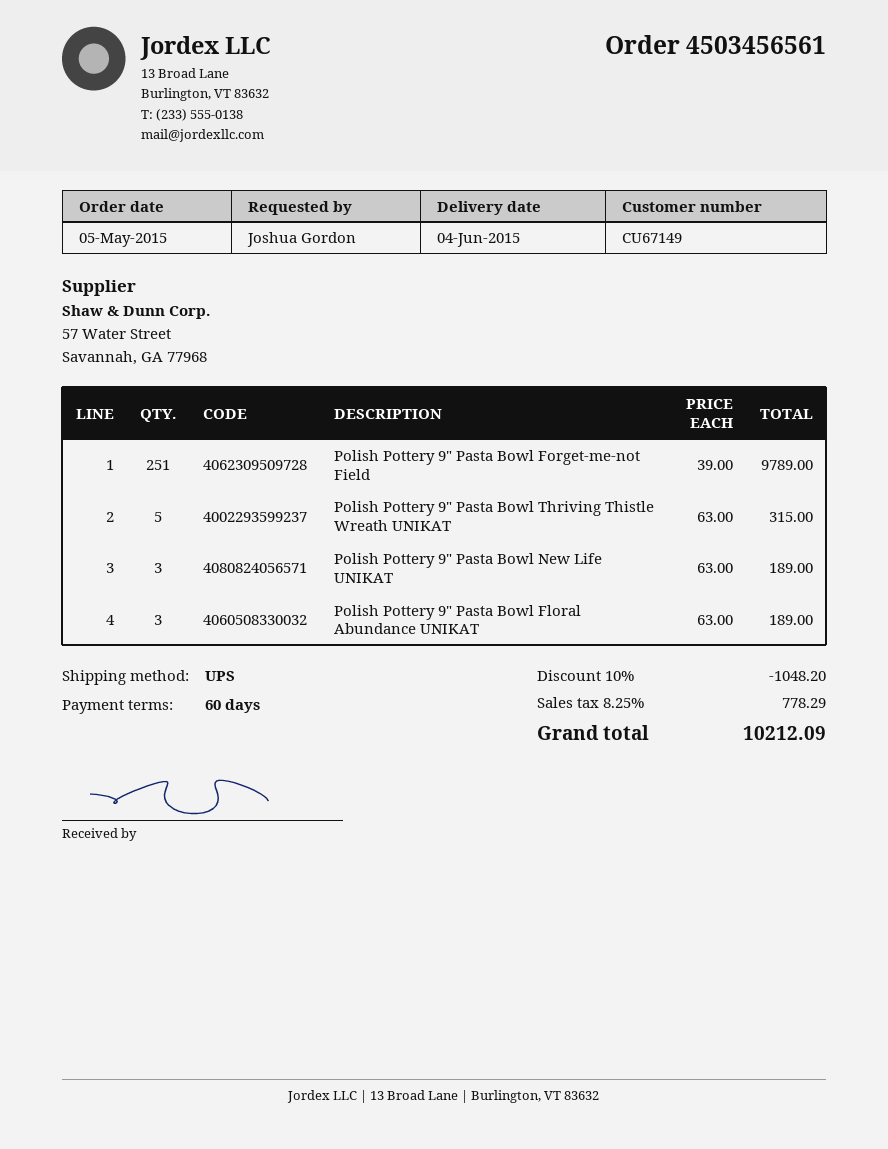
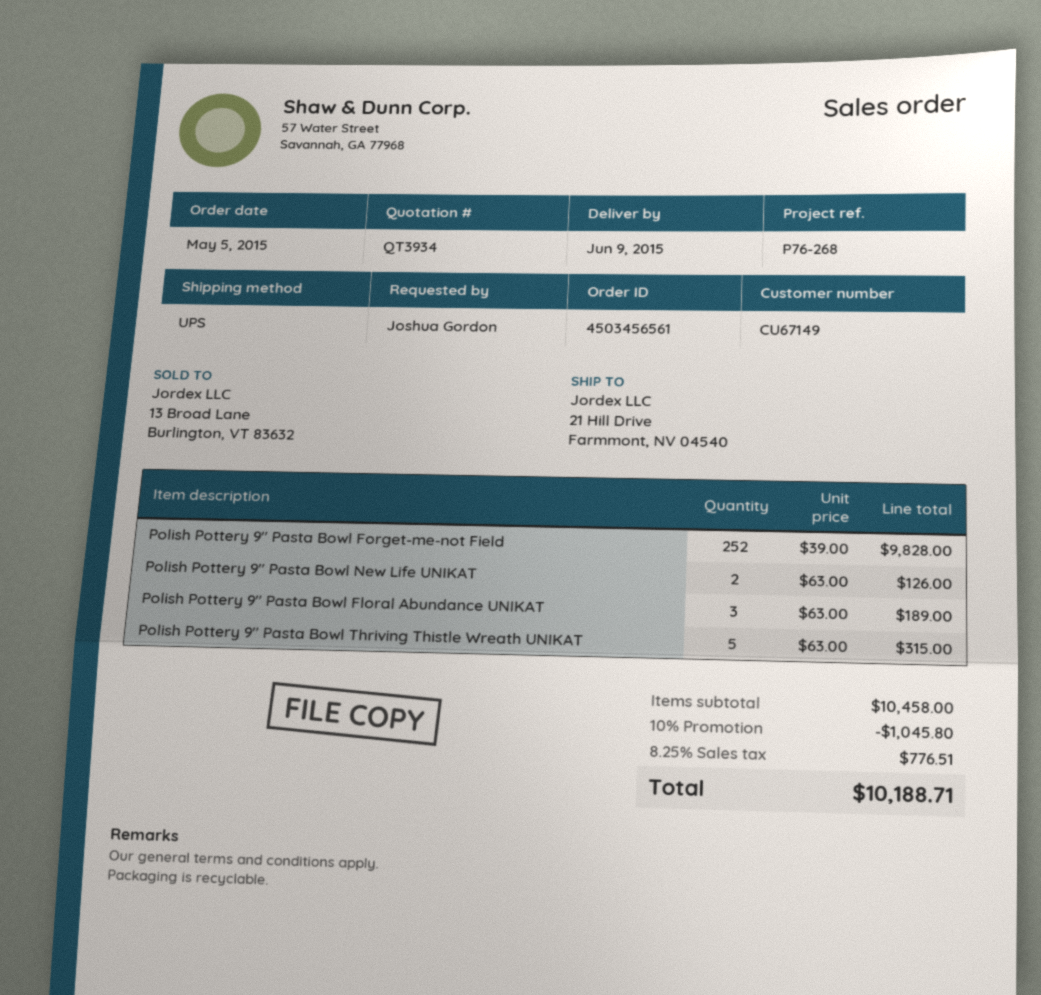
delivery date: 2015-06-04 -> 2015-06-09
Polish Pottery 9" Pasta Bowl Forget-me-not Field: 251 x 39.00 = 9789.00 -> 252 x 39.00 = 9828.00
Polish Pottery 9" Pasta Bowl New Life UNIKAT: 3 x 63.00 = 189.00 -> 2 x 63.00 = 126.00
discount: 10% = 1048.20 -> 10% = 1045.80
tax: 8.25% = 778.29 -> 8.25% = 776.51
total: 10212.09 -> 10188.71

